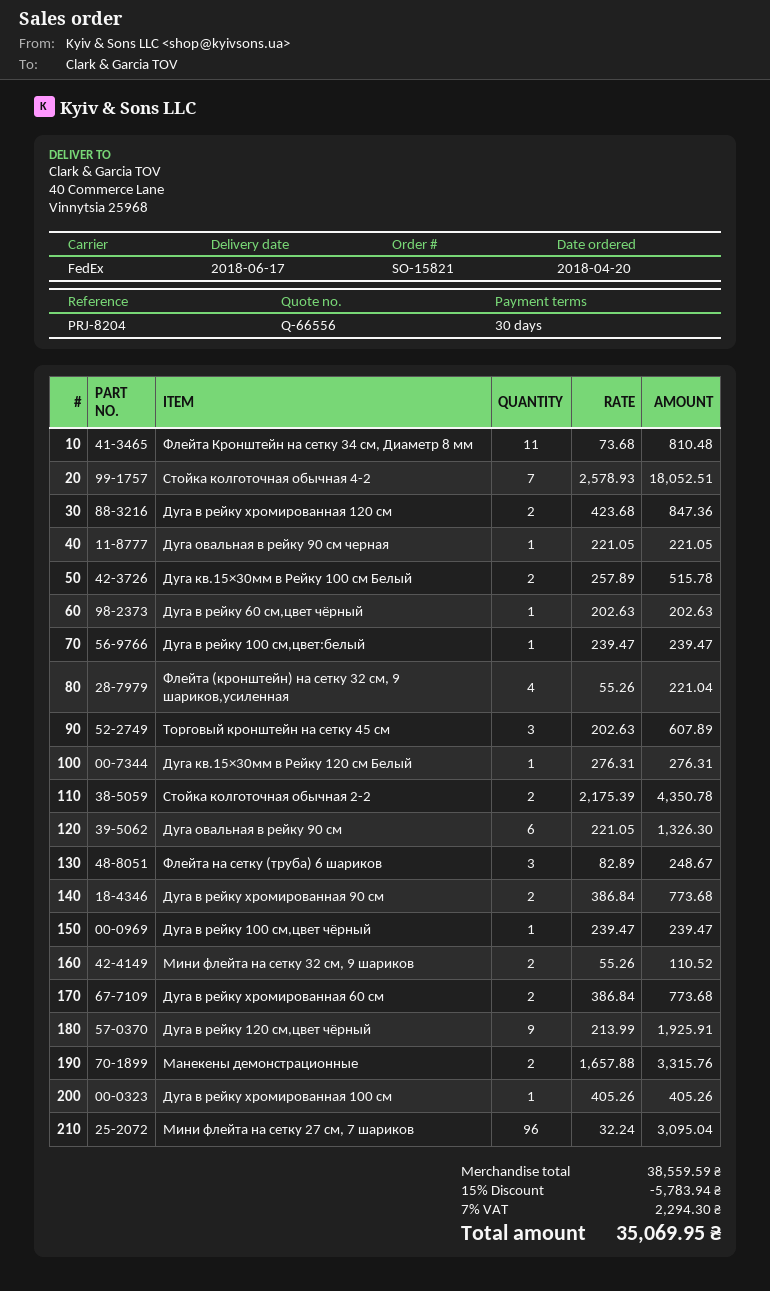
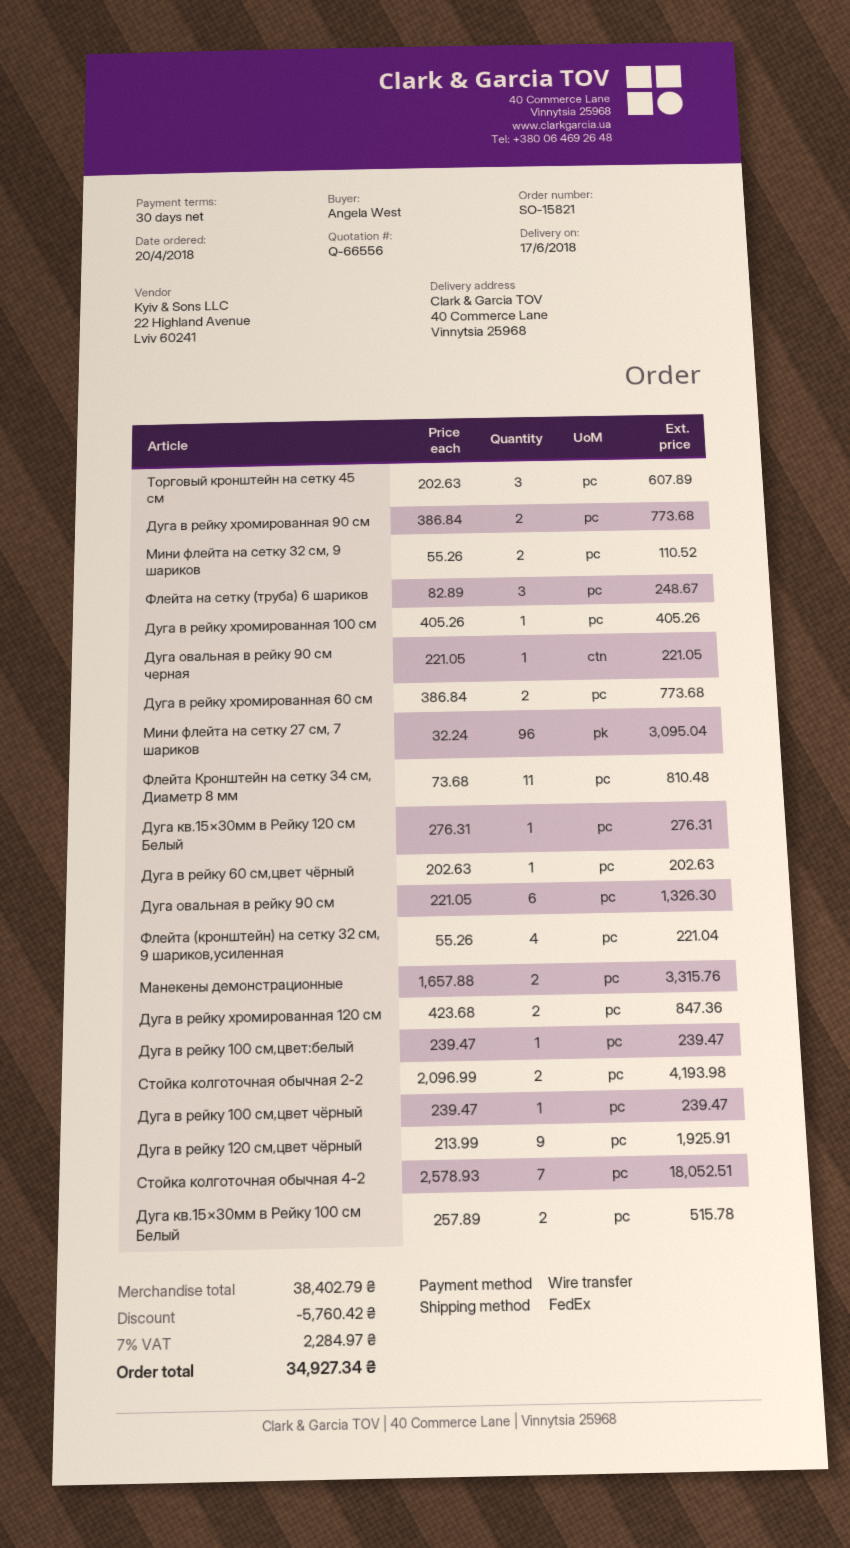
Стойка колготочная обычная 2-2: 2 x 2175.39 = 4350.78 -> 2 x 2096.99 = 4193.98
subtotal: 38559.59 -> 38402.79
discount: 5783.94 -> 5760.42
tax: 7% = 2294.30 -> 7% = 2284.97
total: 35069.95 -> 34927.34

